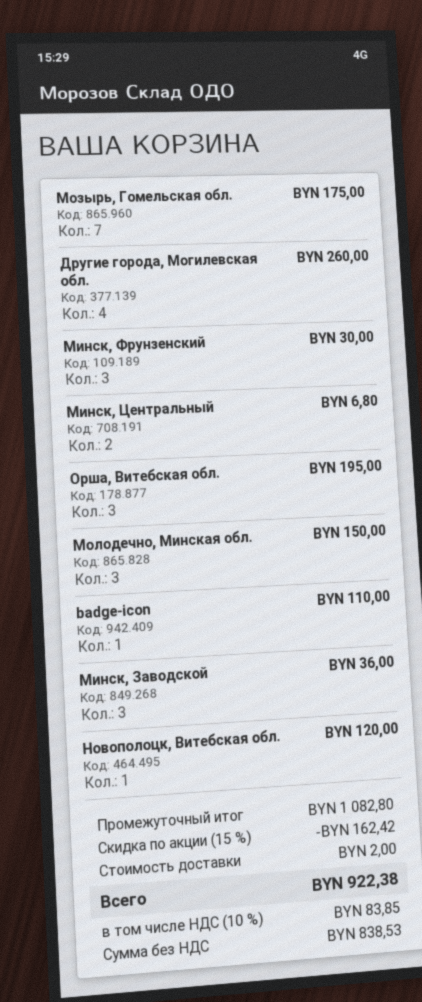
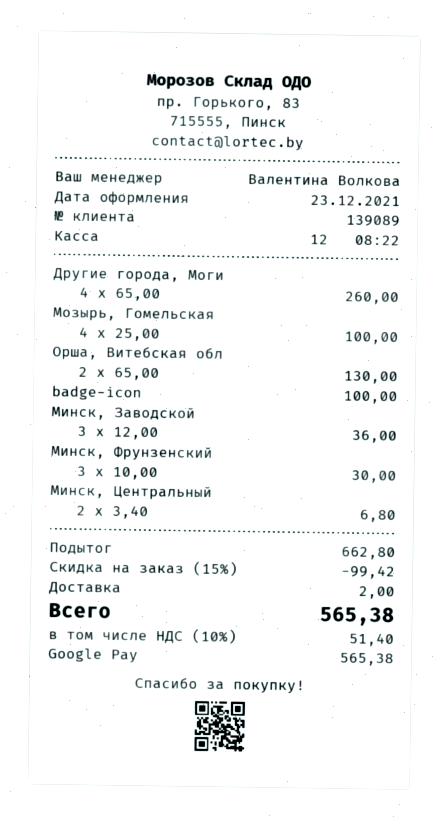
Мозырь, Гомельская обл.: 7 for 175.00 -> 4 for 100.00
Орша, Витебская обл.: 3 for 195.00 -> 2 for 130.00
Молодечно, Минская обл.: 3 for 150.00 -> none
badge-icon: 1 for 110.00 -> 1 for 100.00
Новополоцк, Витебская обл.: 1 for 120.00 -> none
subtotal: 1082.80 -> 662.80
discount: 15% = 162.42 -> 15% = 99.42
tax: 10% = 83.85 -> 10% = 51.40
total: 922.38 -> 565.38

